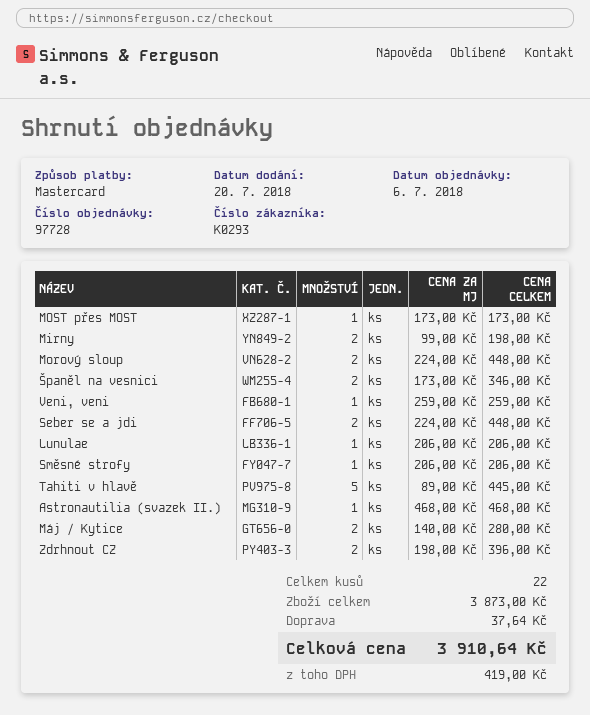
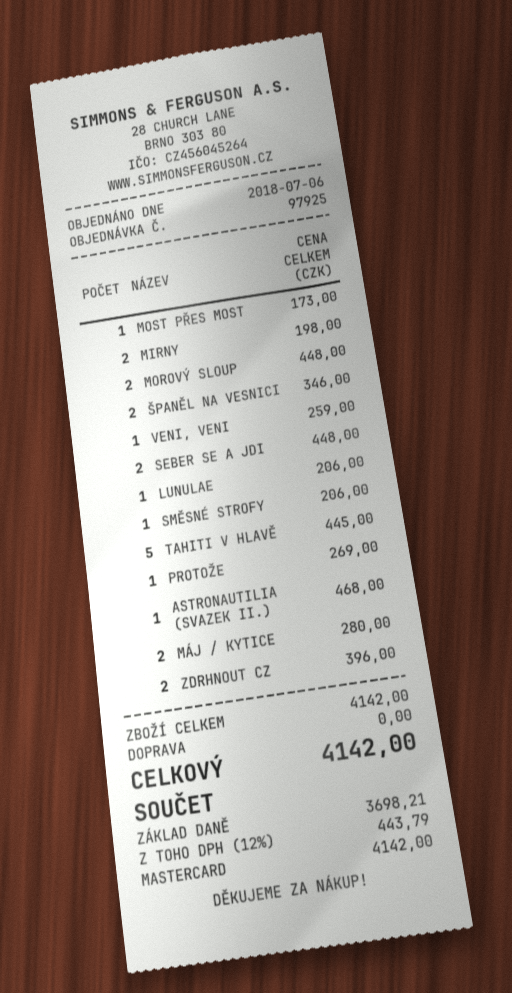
order number: 97728 -> 97925
PROTOŽE: none -> 1 for 269.00
subtotal: 3873.00 -> 4142.00
shipping: 37.64 -> 0.00
tax: 419.00 -> 443.79
total: 3910.64 -> 4142.00

